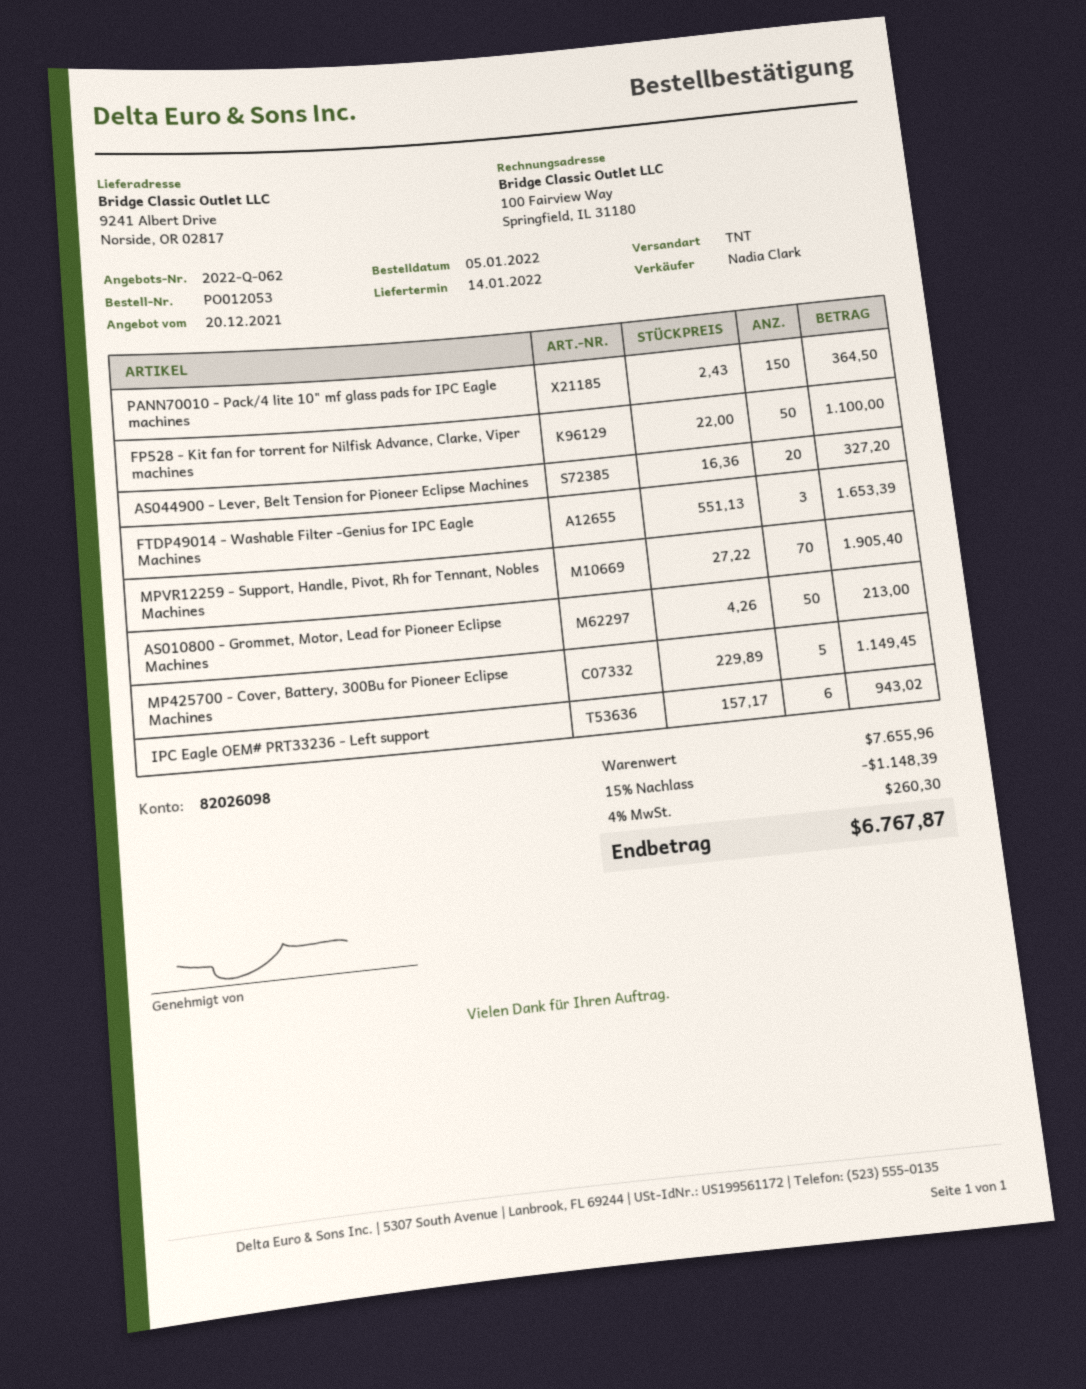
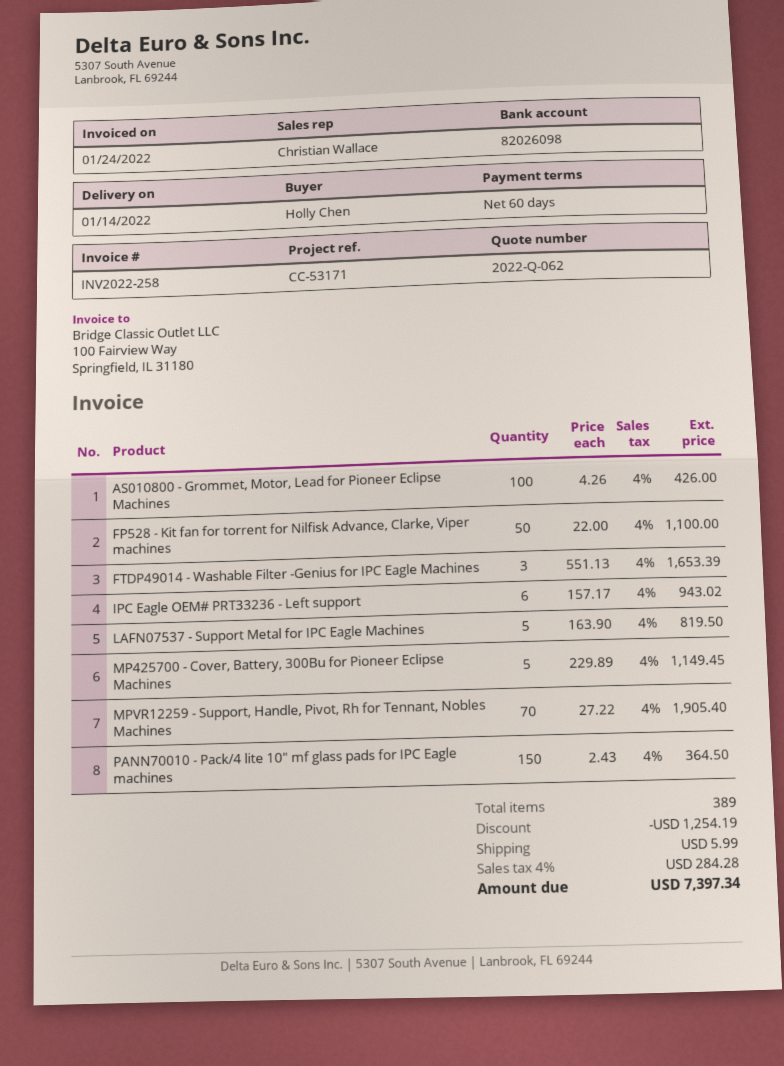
sales rep: Nadia Clark -> Christian Wallace
AS044900 - Lever, Belt Tension for Pioneer Eclipse Machines: 20 x 16.36 = 327.20 -> none
AS010800 - Grommet, Motor, Lead for Pioneer Eclipse Machines: 50 x 4.26 = 213.00 -> 100 x 4.26 = 426.00
LAFN07537 - Support Metal for IPC Eagle Machines: none -> 5 x 163.90 = 819.50
discount: 1148.39 -> 1254.19
shipping: none -> 5.99
tax: 4% = 260.30 -> 4% = 284.28
total: 6767.87 -> 7397.34

